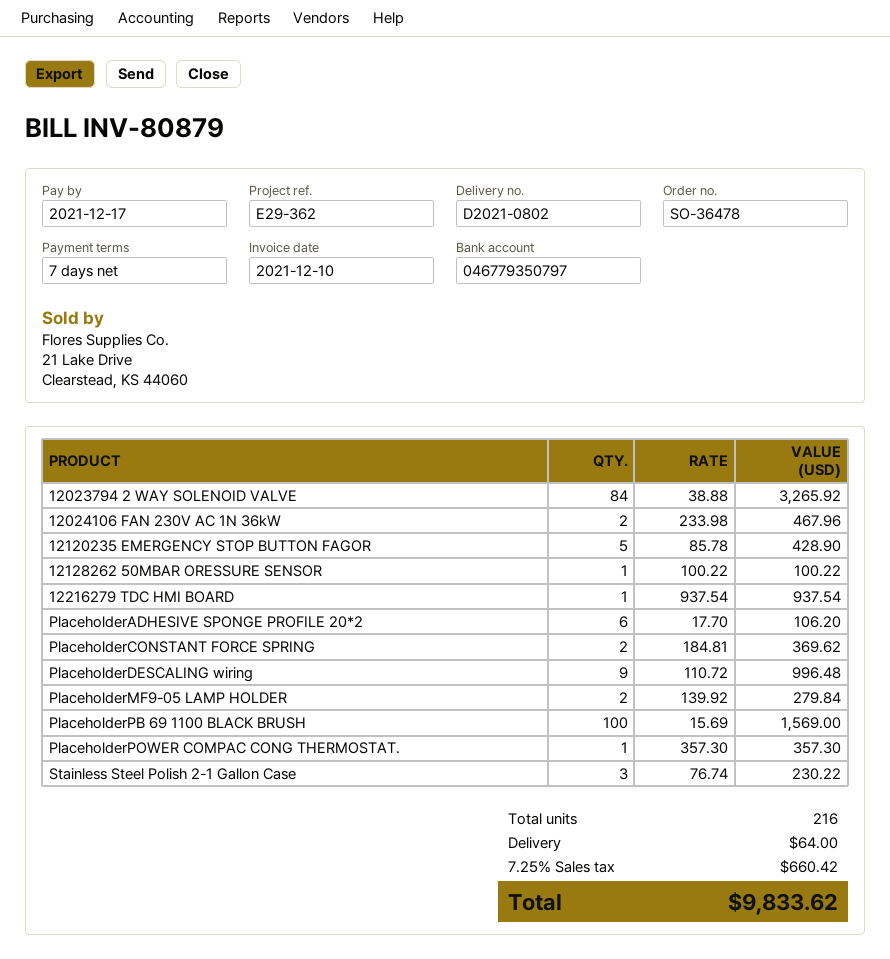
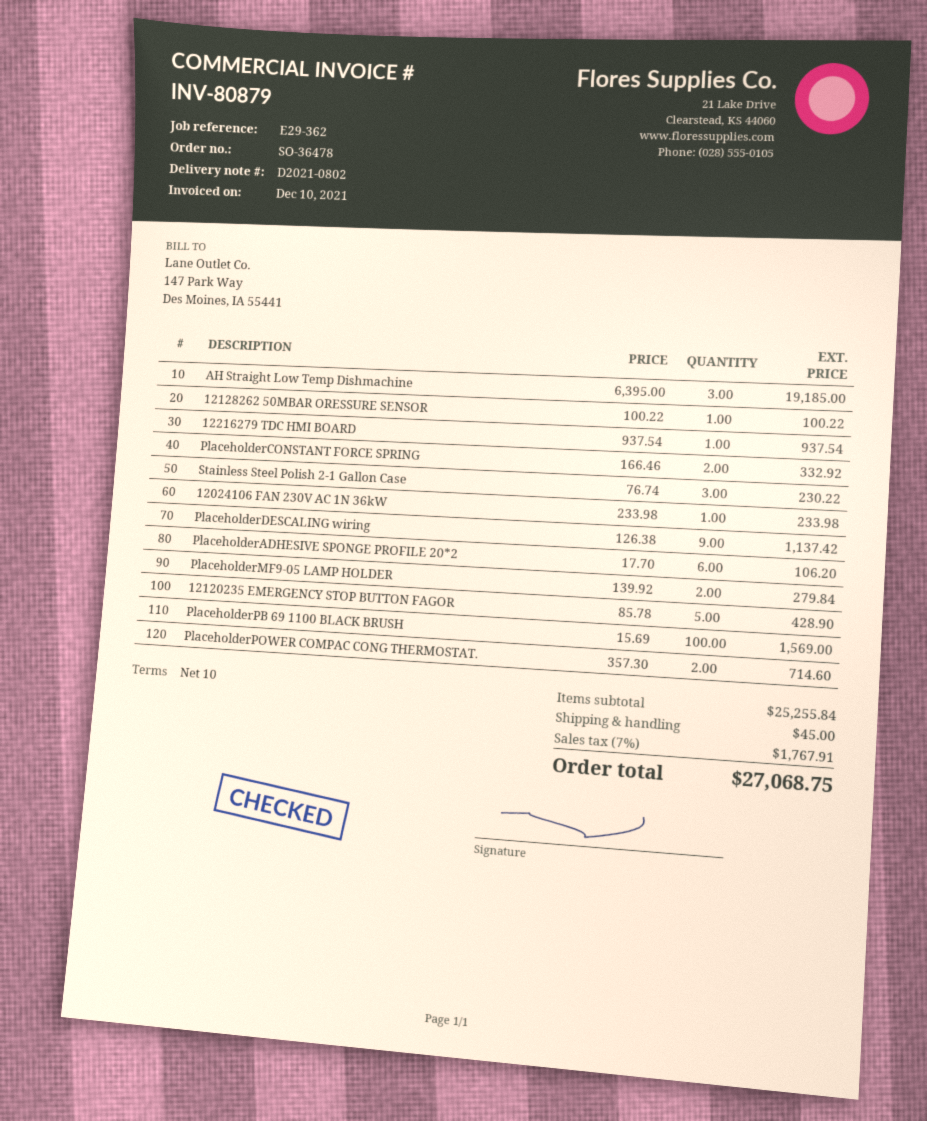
payment terms: 7 days -> 10 days
12023794 2 WAY SOLENOID VALVE: 84 x 38.88 = 3265.92 -> none
12024106 FAN 230V AC 1N 36kW: 2 x 233.98 = 467.96 -> 1 x 233.98 = 233.98
PlaceholderCONSTANT FORCE SPRING: 2 x 184.81 = 369.62 -> 2 x 166.46 = 332.92
PlaceholderDESCALING wiring: 9 x 110.72 = 996.48 -> 9 x 126.38 = 1137.42
PlaceholderPOWER COMPAC CONG THERMOSTAT.: 1 x 357.30 = 357.30 -> 2 x 357.30 = 714.60
AH Straight Low Temp Dishmachine: none -> 3 x 6395.00 = 19185.00
shipping: 64.00 -> 45.00
tax: 7.25% = 660.42 -> 7% = 1767.91
total: 9833.62 -> 27068.75

